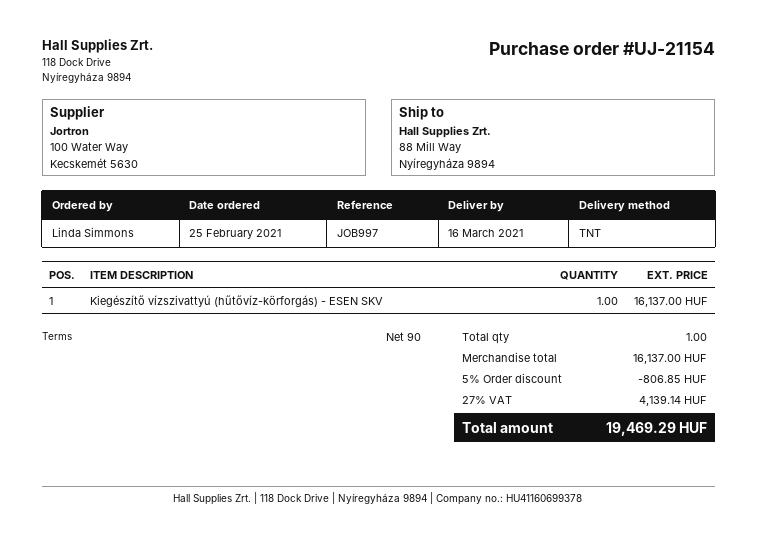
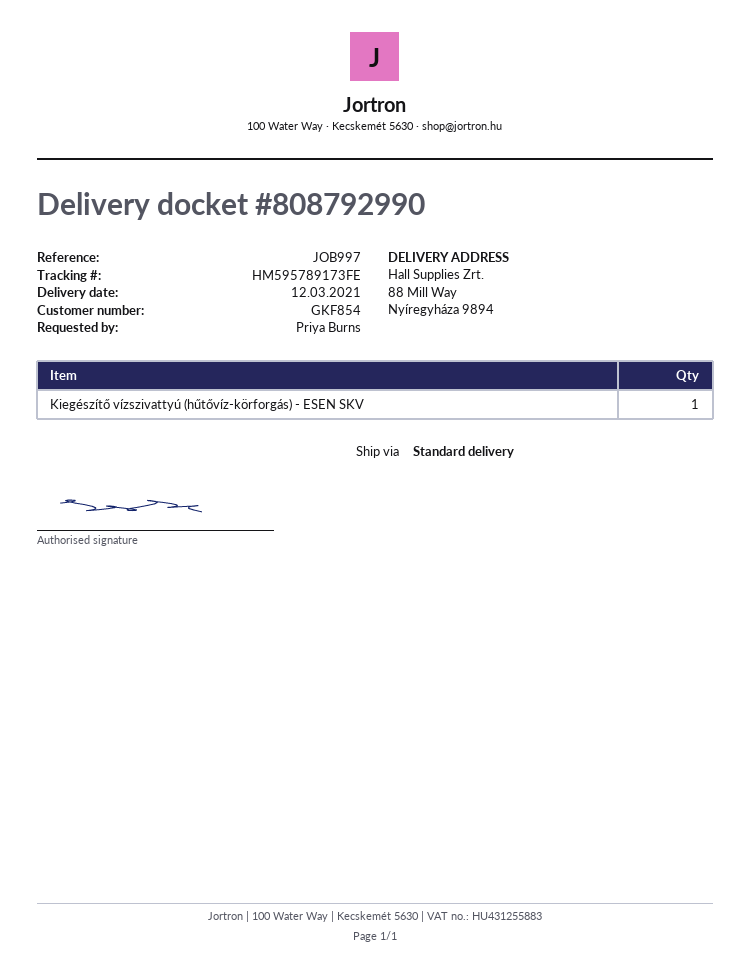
delivery date: 2021-03-16 -> 2021-03-12
ordered by: Linda Simmons -> Priya Burns
shipping method: TNT -> standard

